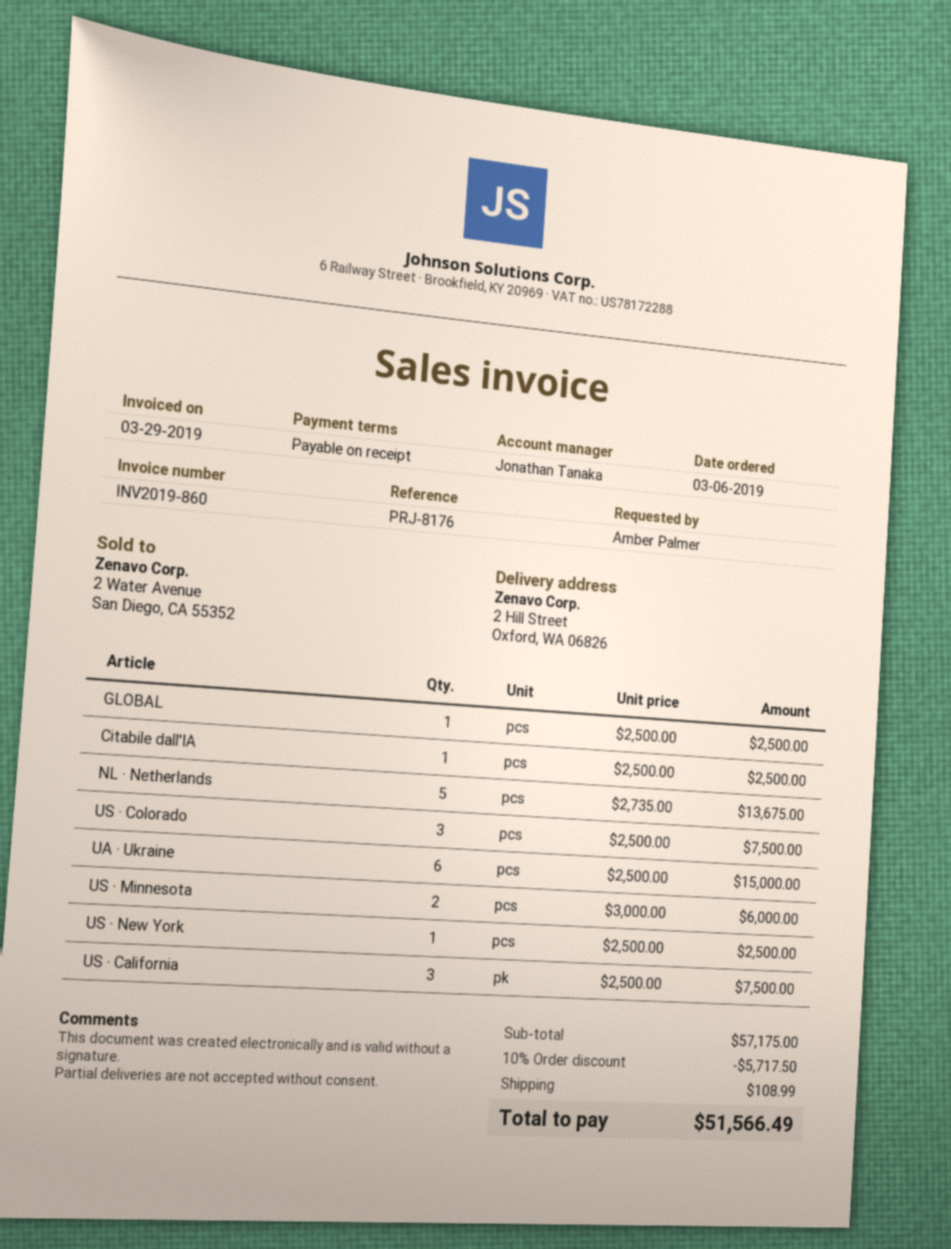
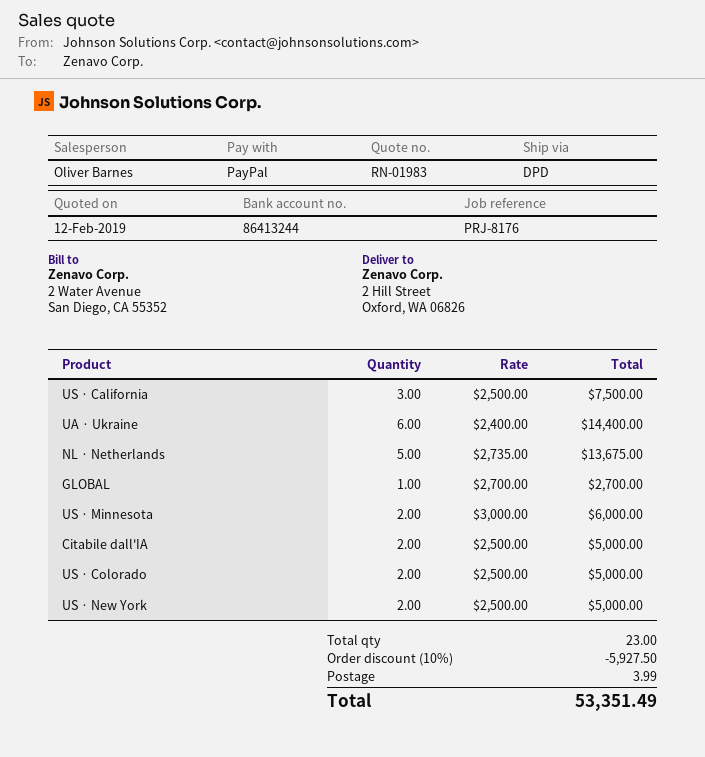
sales rep: Jonathan Tanaka -> Oliver Barnes
GLOBAL: 1 x 2500.00 = 2500.00 -> 1 x 2700.00 = 2700.00
Citabile dall'IA: 1 x 2500.00 = 2500.00 -> 2 x 2500.00 = 5000.00
US · Colorado: 3 x 2500.00 = 7500.00 -> 2 x 2500.00 = 5000.00
UA · Ukraine: 6 x 2500.00 = 15000.00 -> 6 x 2400.00 = 14400.00
US · New York: 1 x 2500.00 = 2500.00 -> 2 x 2500.00 = 5000.00
discount: 10% = 5717.50 -> 10% = 5927.50
shipping: 108.99 -> 3.99
total: 51566.49 -> 53351.49

